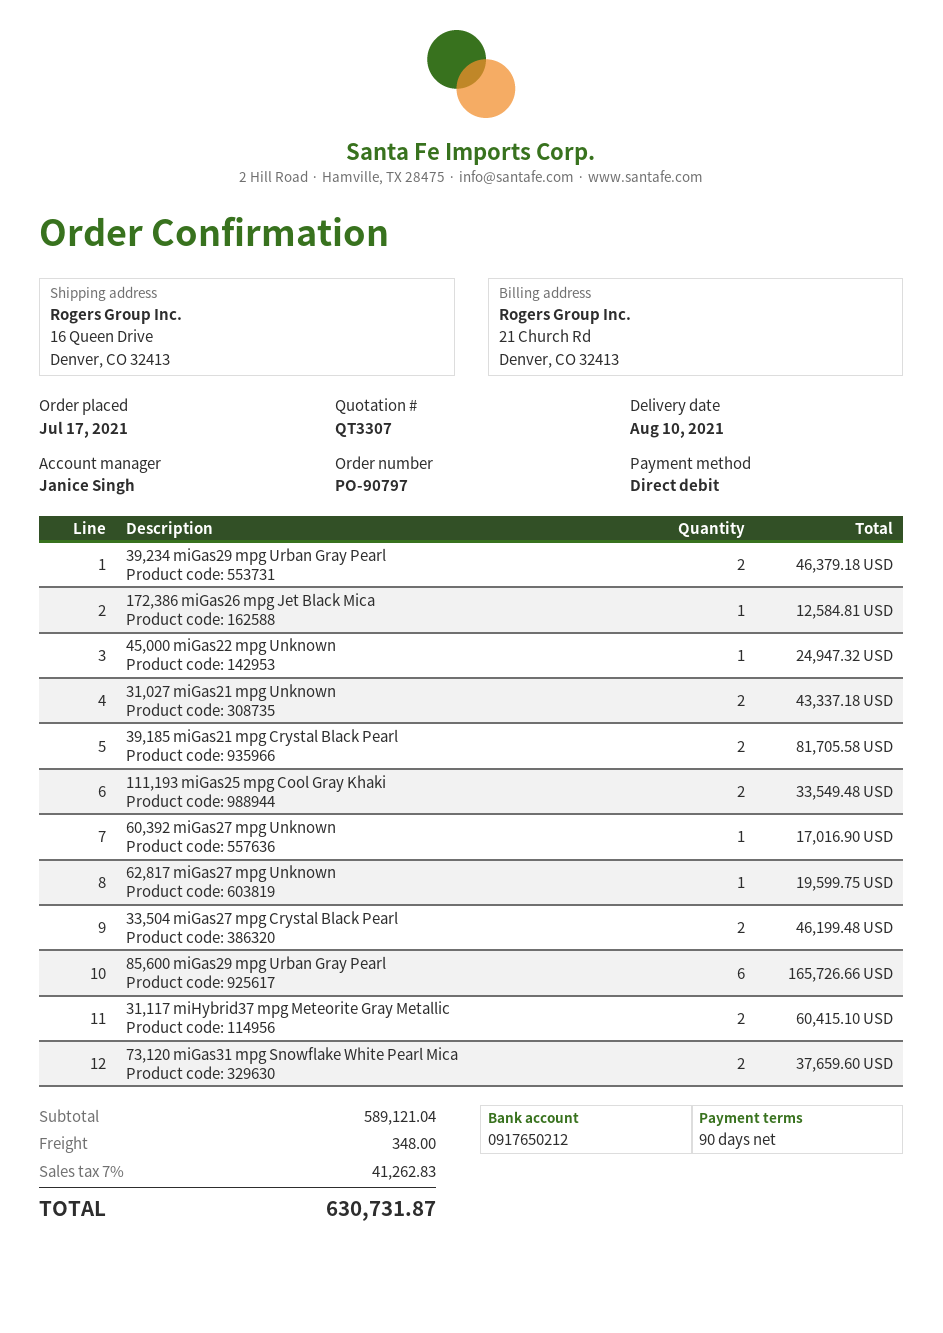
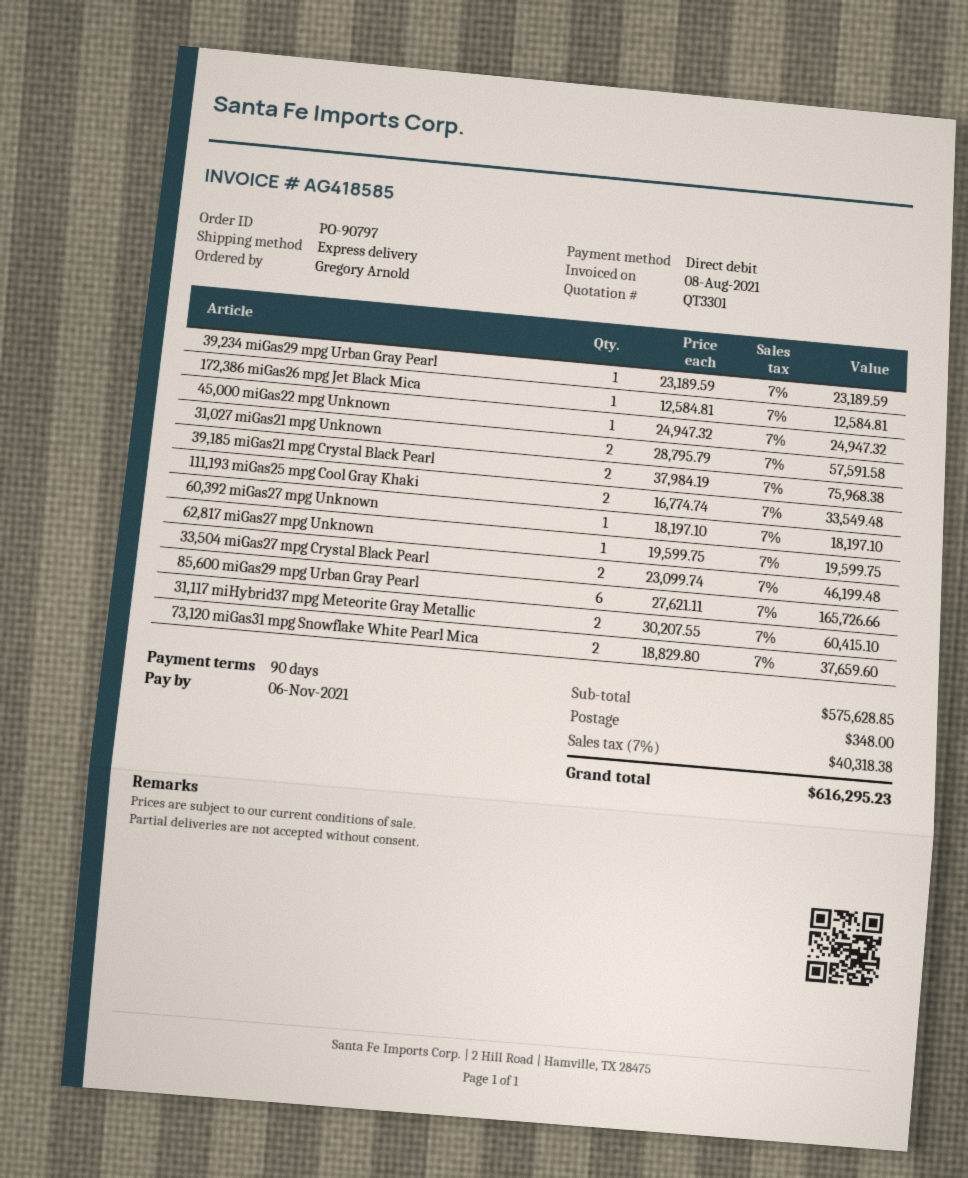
quote number: QT3307 -> QT3301
39,234 miGas29 mpg Urban Gray Pearl: 2 for 46379.18 -> 1 for 23189.59
31,027 miGas21 mpg Unknown: 2 for 43337.18 -> 2 for 57591.58
39,185 miGas21 mpg Crystal Black Pearl: 2 for 81705.58 -> 2 for 75968.38
60,392 miGas27 mpg Unknown: 1 for 17016.90 -> 1 for 18197.10
subtotal: 589121.04 -> 575628.85
tax: 7% = 41262.83 -> 7% = 40318.38
total: 630731.87 -> 616295.23

